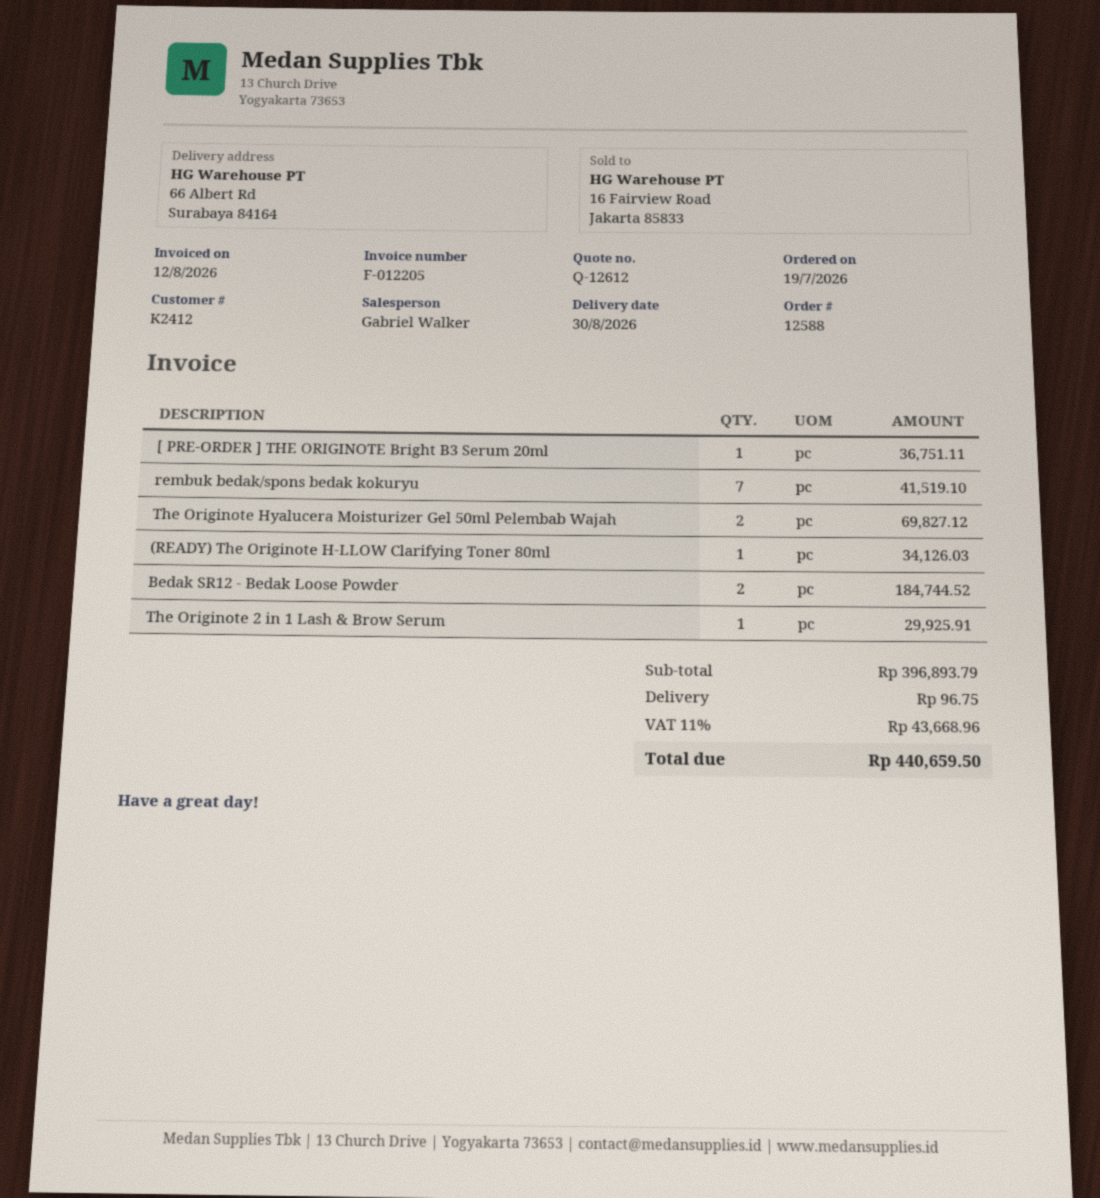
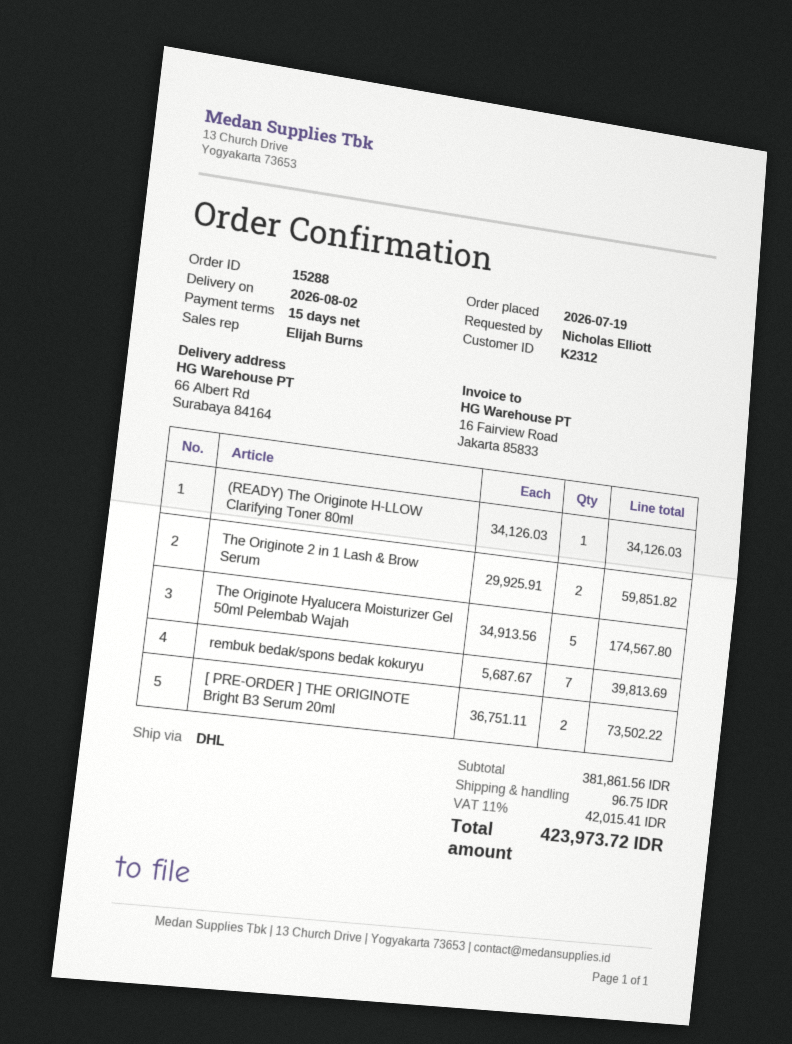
order number: 12588 -> 15288
delivery date: 2026-08-30 -> 2026-08-02
customer number: K2412 -> K2312
sales rep: Gabriel Walker -> Elijah Burns
[ PRE-ORDER ] THE ORIGINOTE Bright B3 Serum 20ml: 1 for 36751.11 -> 2 for 73502.22
rembuk bedak/spons bedak kokuryu: 7 for 41519.10 -> 7 for 39813.69
The Originote Hyalucera Moisturizer Gel 50ml Pelembab Wajah: 2 for 69827.12 -> 5 for 174567.80
Bedak SR12 - Bedak Loose Powder: 2 for 184744.52 -> none
The Originote 2 in 1 Lash & Brow Serum: 1 for 29925.91 -> 2 for 59851.82
subtotal: 396893.79 -> 381861.56
tax: 11% = 43668.96 -> 11% = 42015.41
total: 440659.50 -> 423973.72

